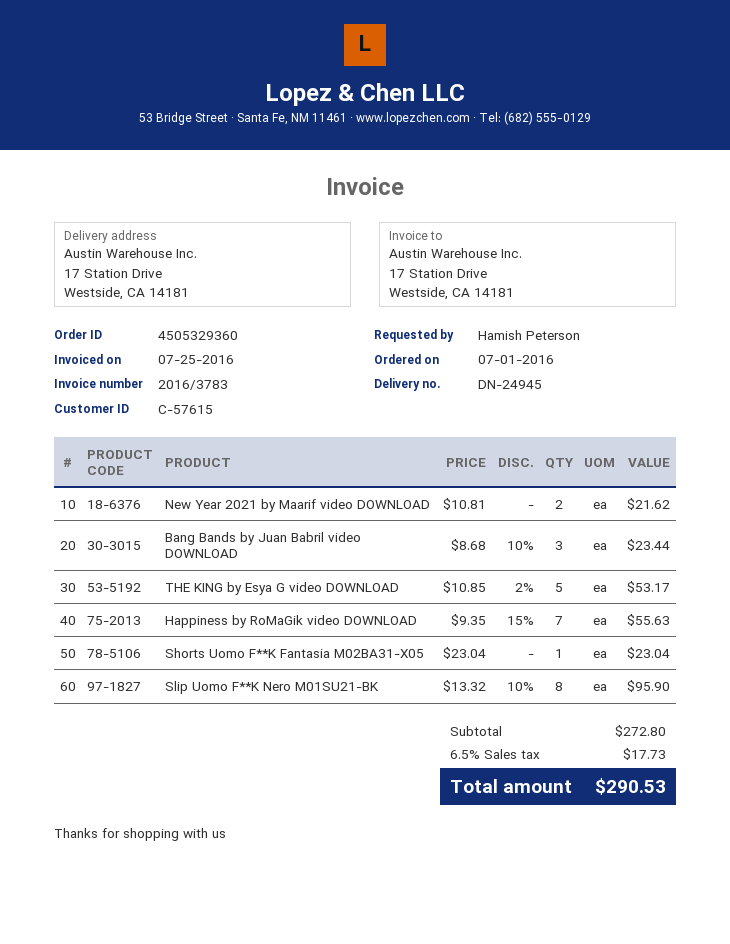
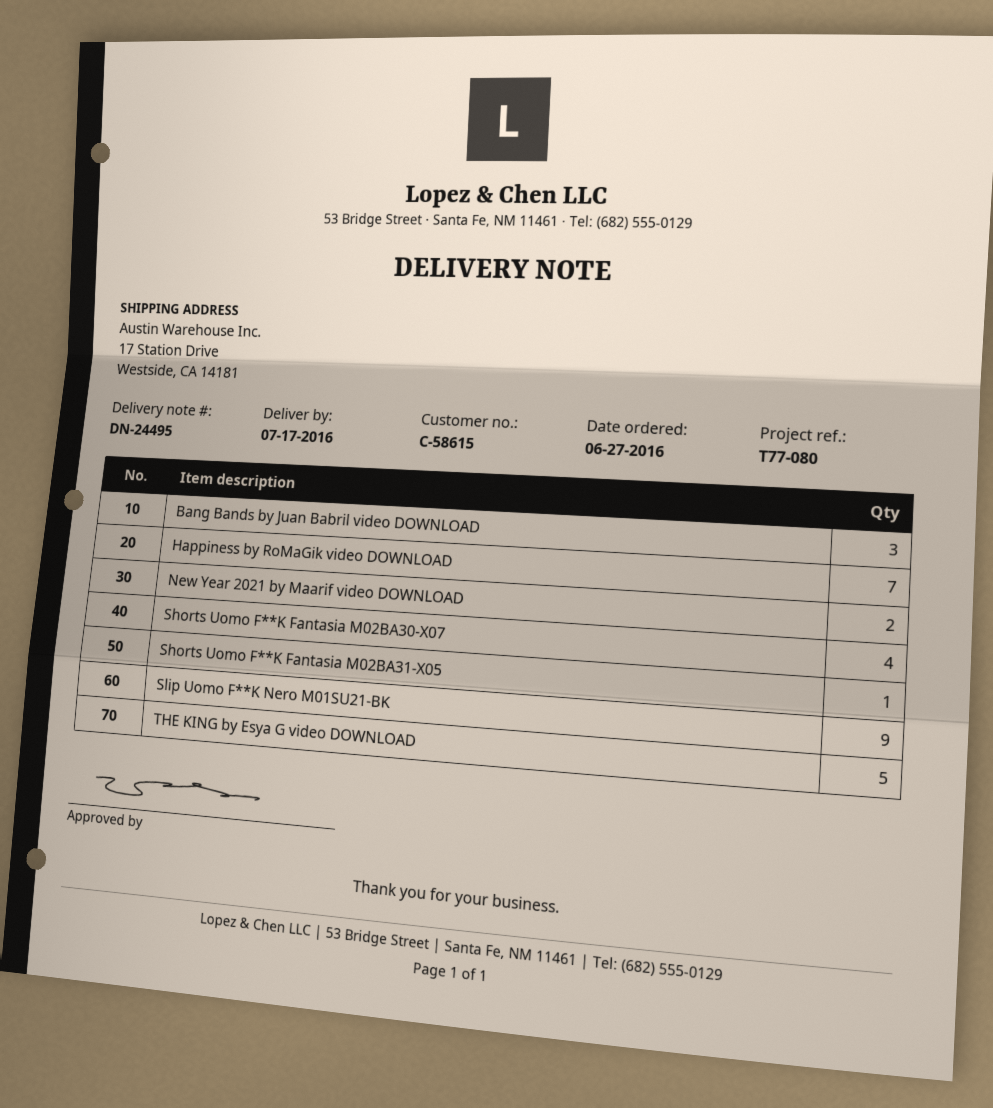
order date: 2016-07-01 -> 2016-06-27
delivery note number: DN-24945 -> DN-24495
customer number: C-57615 -> C-58615
Slip Uomo F**K Nero M01SU21-BK: 8 -> 9
Shorts Uomo F**K Fantasia M02BA30-X07: none -> 4

